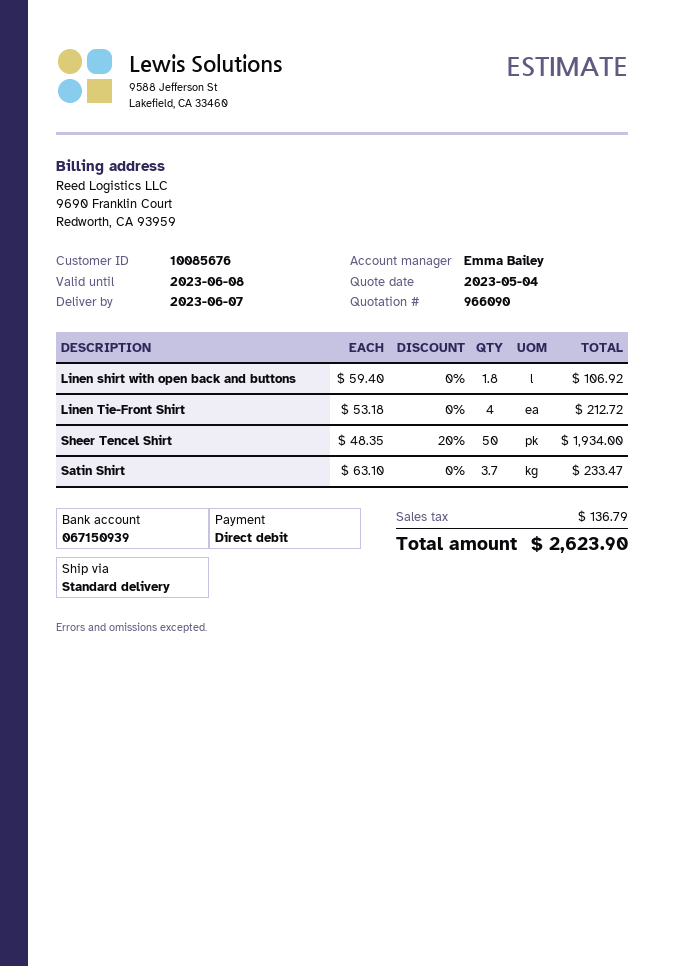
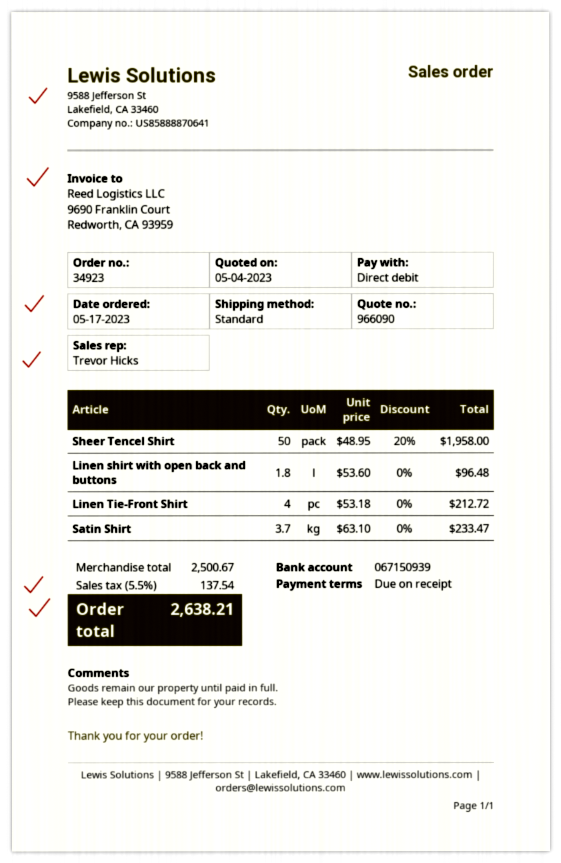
sales rep: Emma Bailey -> Trevor Hicks
Linen shirt with open back and buttons: 1.8 x 59.40 = 106.92 -> 1.8 x 53.60 = 96.48
Sheer Tencel Shirt: 50 x 48.35 - 20% = 1934.00 -> 50 x 48.95 - 20% = 1958.00
tax: 136.79 -> 137.54
total: 2623.90 -> 2638.21

